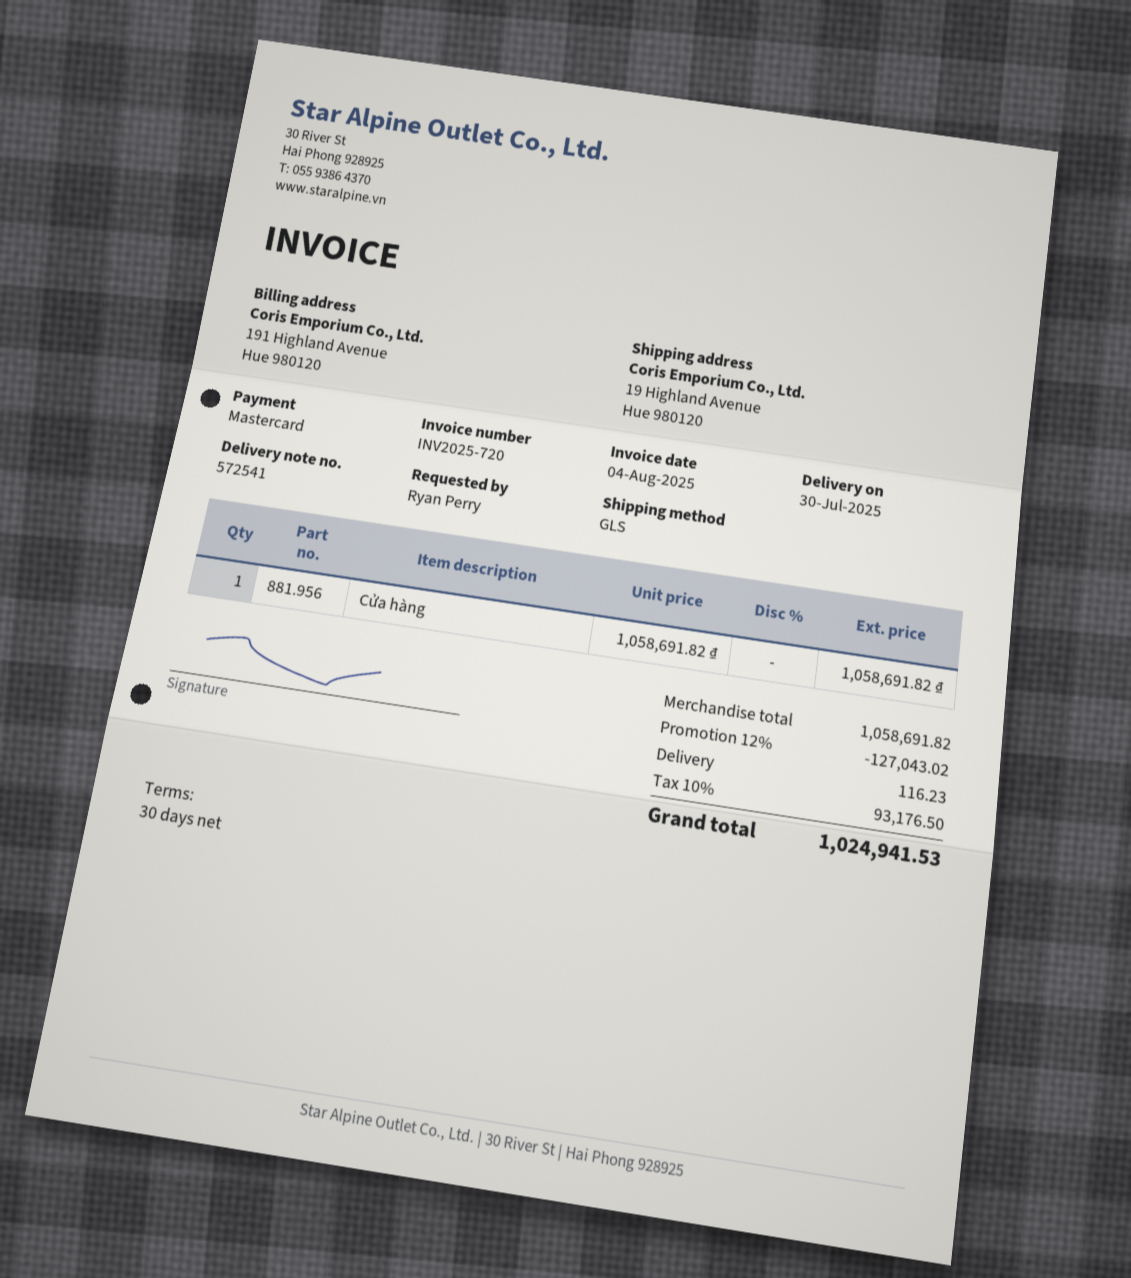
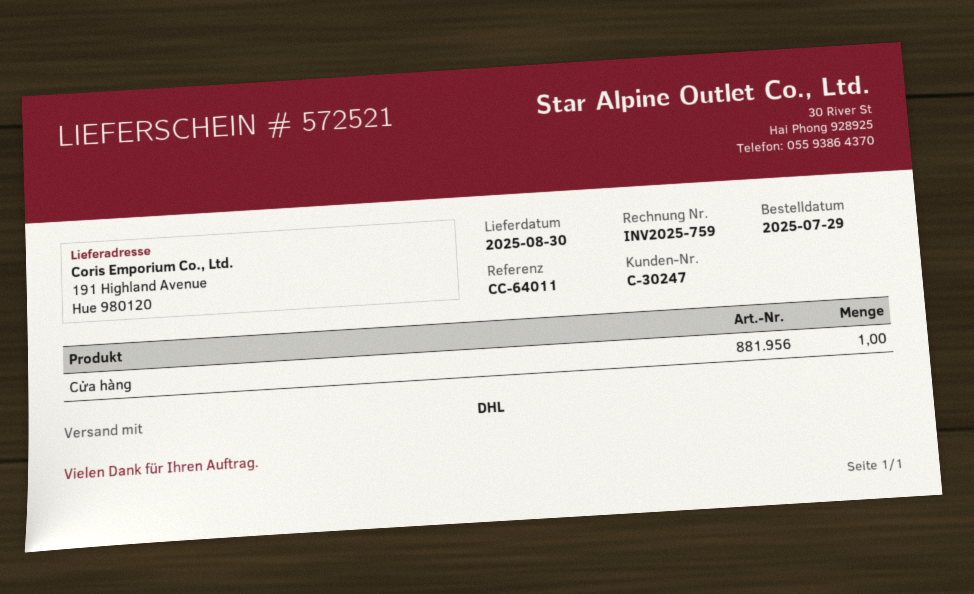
delivery note number: 572541 -> 572521
delivery date: 2025-07-30 -> 2025-08-30
invoice number: INV2025-720 -> INV2025-759
shipping method: GLS -> DHL
ship to: 19 Highland Avenue, Hue 980120 -> 191 Highland Avenue, Hue 980120

